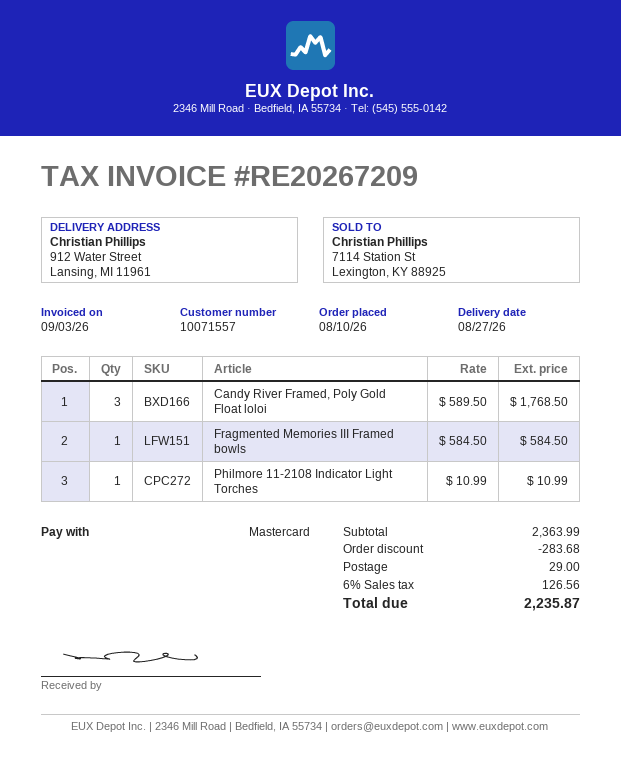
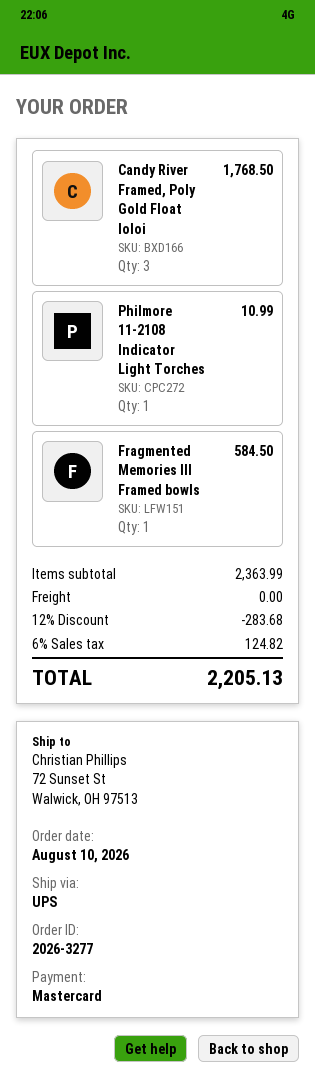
ship to: 912 Water Street, Lansing, MI 11961 -> 72 Sunset St, Walwick, OH 97513
shipping: 29.00 -> 0.00
tax: 6% = 126.56 -> 6% = 124.82
total: 2235.87 -> 2205.13

